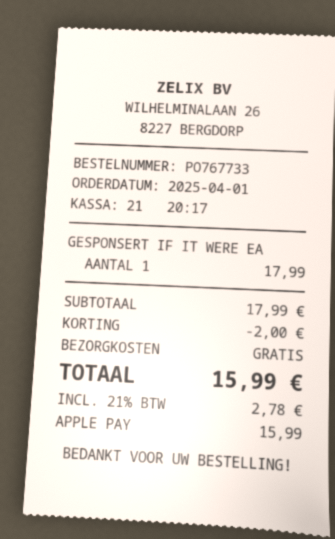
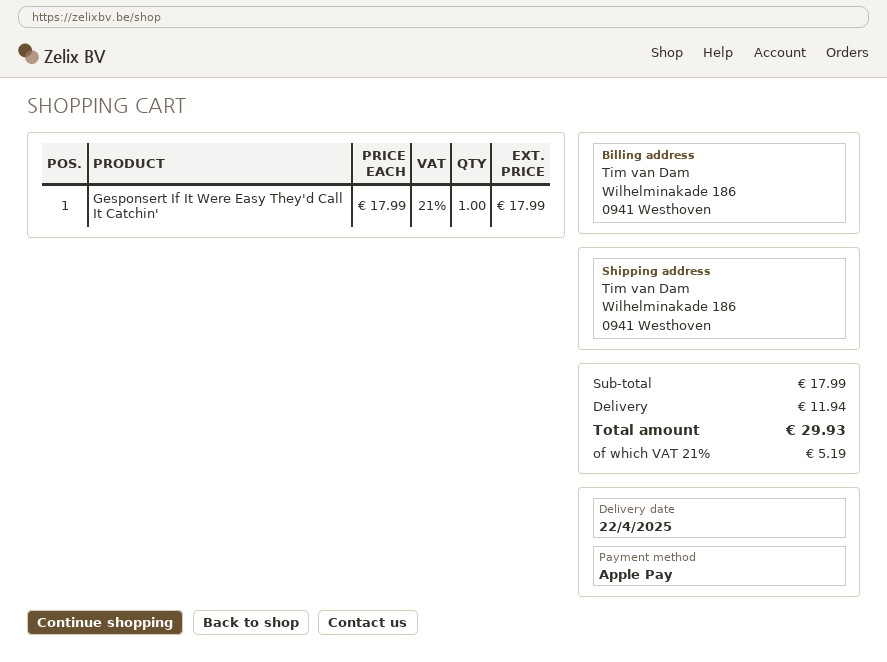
discount: 2.00 -> none
shipping: 0.00 -> 11.94
tax: 21% = 2.78 -> 21% = 5.19
total: 15.99 -> 29.93

